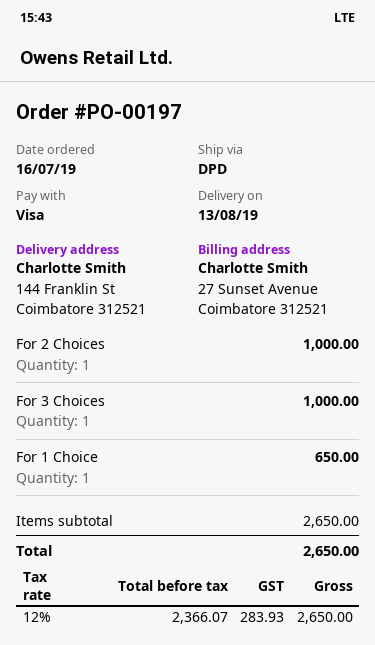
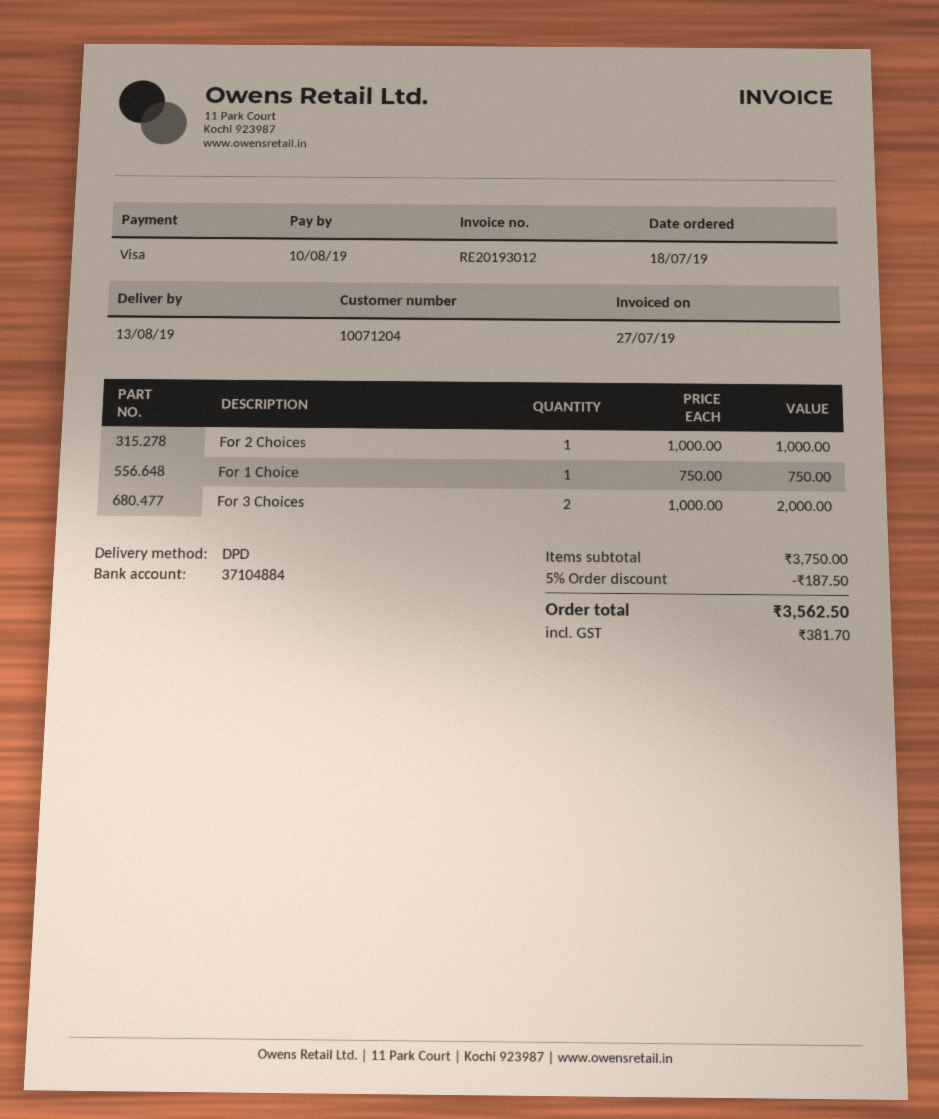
order date: 2019-07-16 -> 2019-07-18
For 3 Choices: 1 for 1000.00 -> 2 for 2000.00
For 1 Choice: 1 for 650.00 -> 1 for 750.00
subtotal: 2650.00 -> 3750.00
discount: none -> 5% = 187.50
tax: 283.93 -> 381.70
total: 2650.00 -> 3562.50

